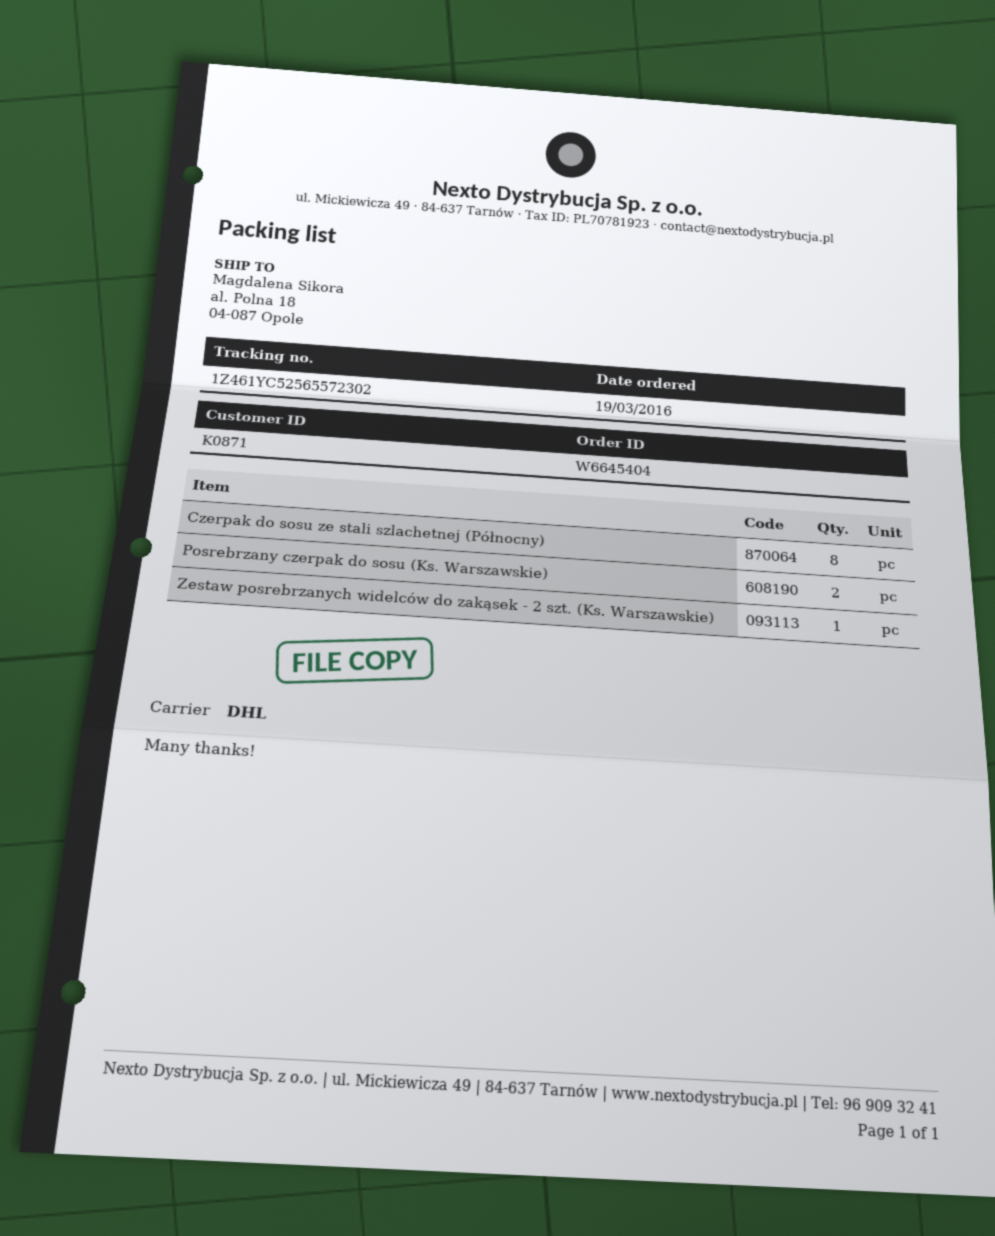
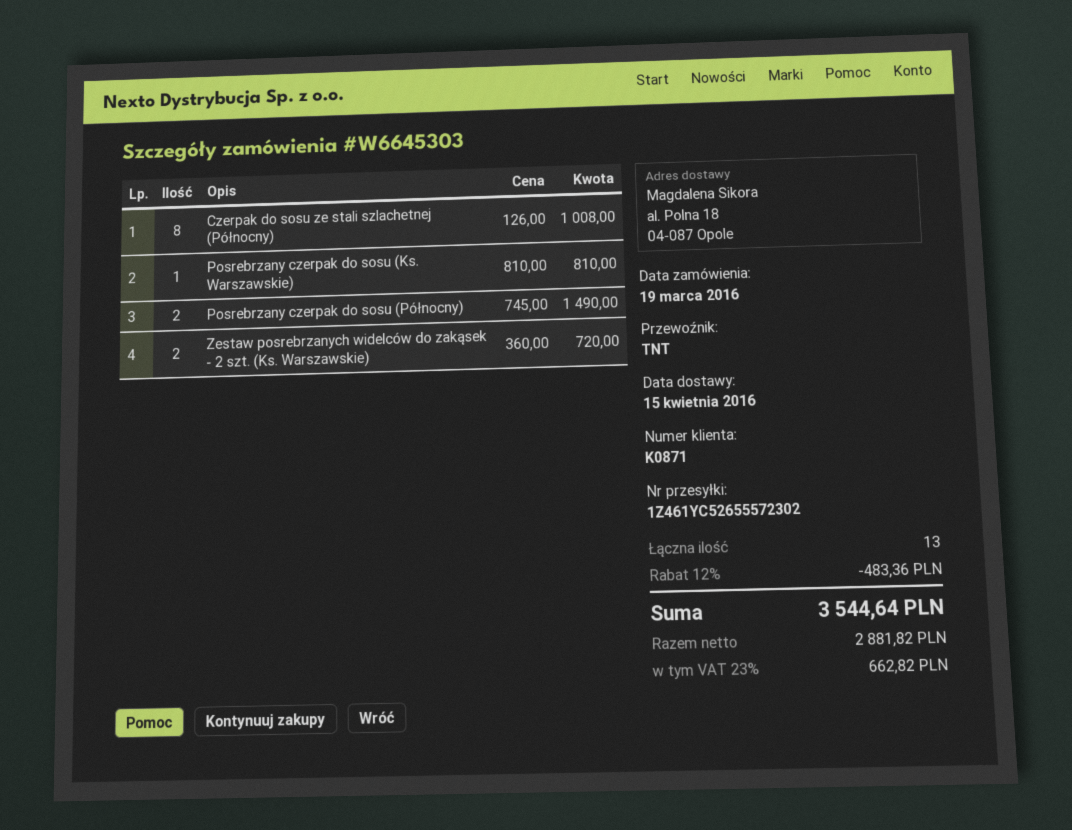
order number: W6645404 -> W6645303
shipping method: DHL -> TNT
tracking number: 1Z461YC52565572302 -> 1Z461YC52655572302
Posrebrzany czerpak do sosu (Ks. Warszawskie): 2 -> 1
Zestaw posrebrzanych widelców do zakąsek - 2 szt. (Ks. Warszawskie): 1 -> 2
Posrebrzany czerpak do sosu (Północny): none -> 2

